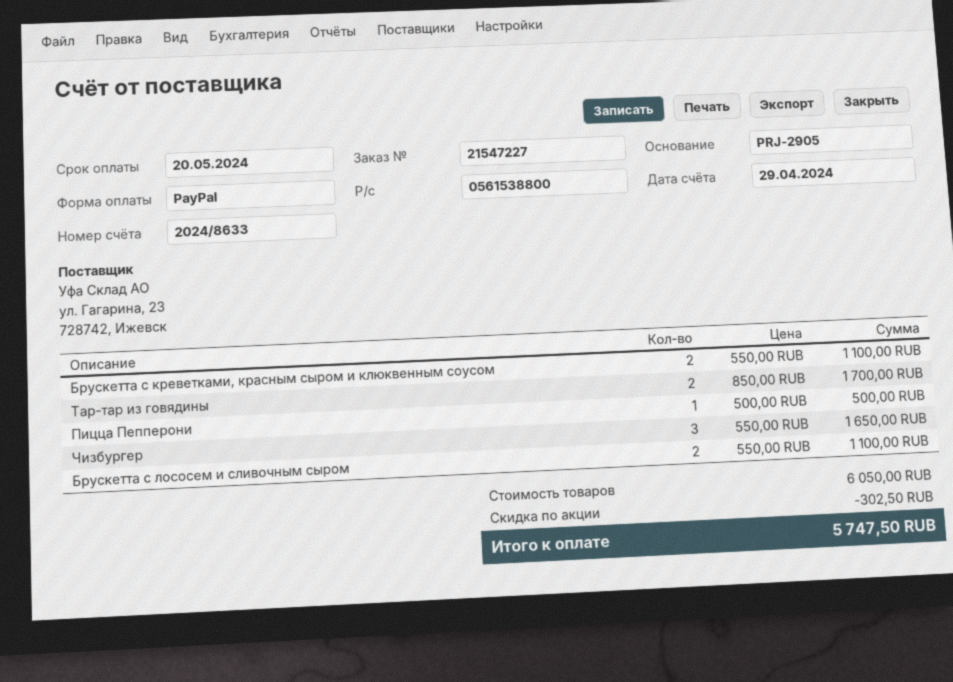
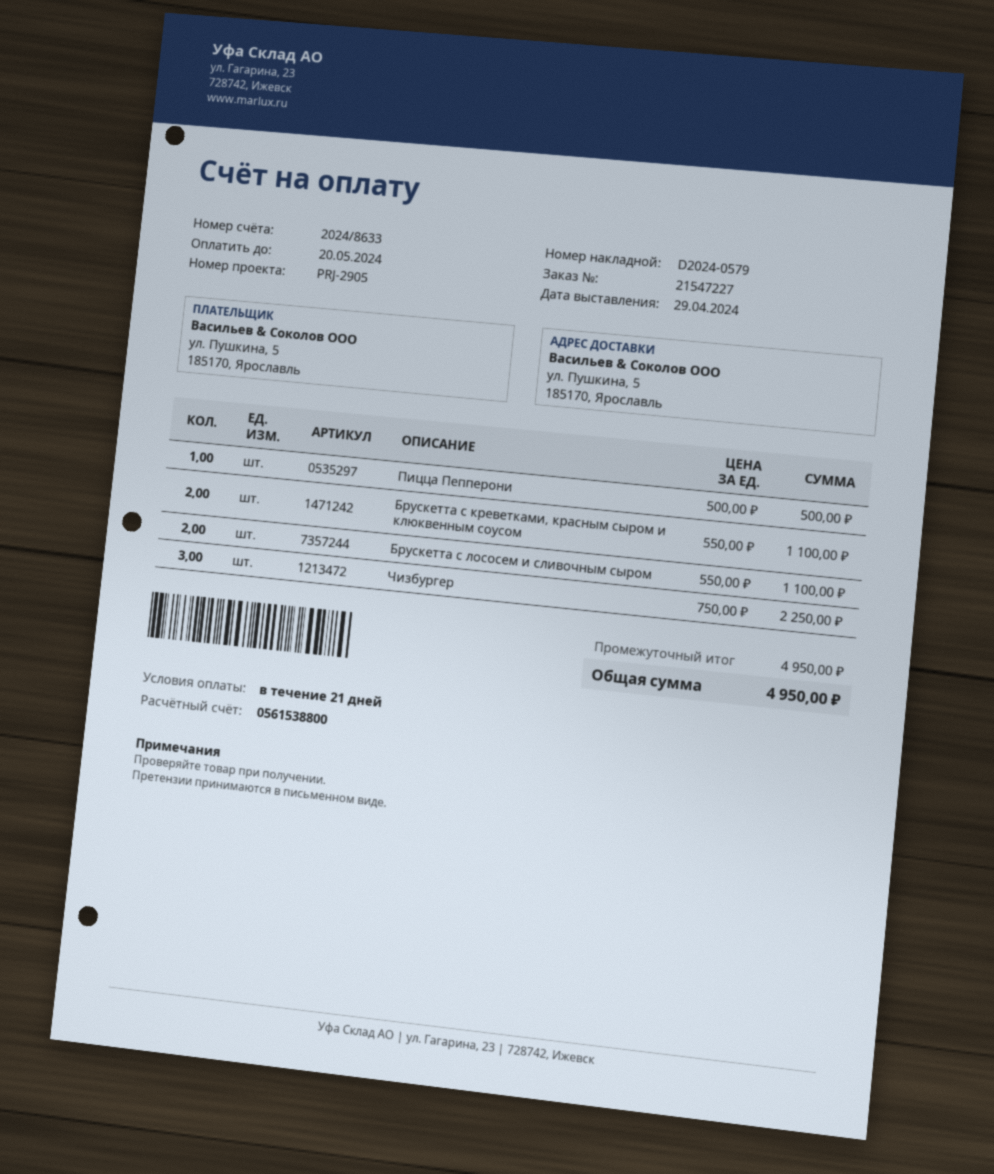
Тар-тар из говядины: 2 x 850.00 = 1700.00 -> none
Чизбургер: 3 x 550.00 = 1650.00 -> 3 x 750.00 = 2250.00
subtotal: 6050.00 -> 4950.00
discount: 302.50 -> none
total: 5747.50 -> 4950.00

